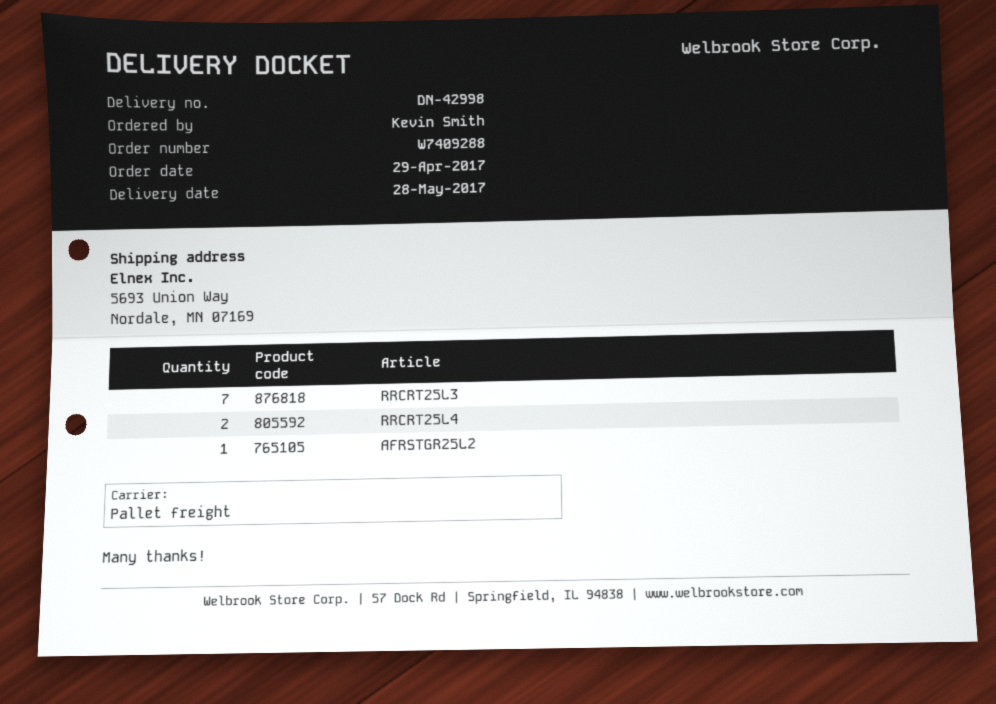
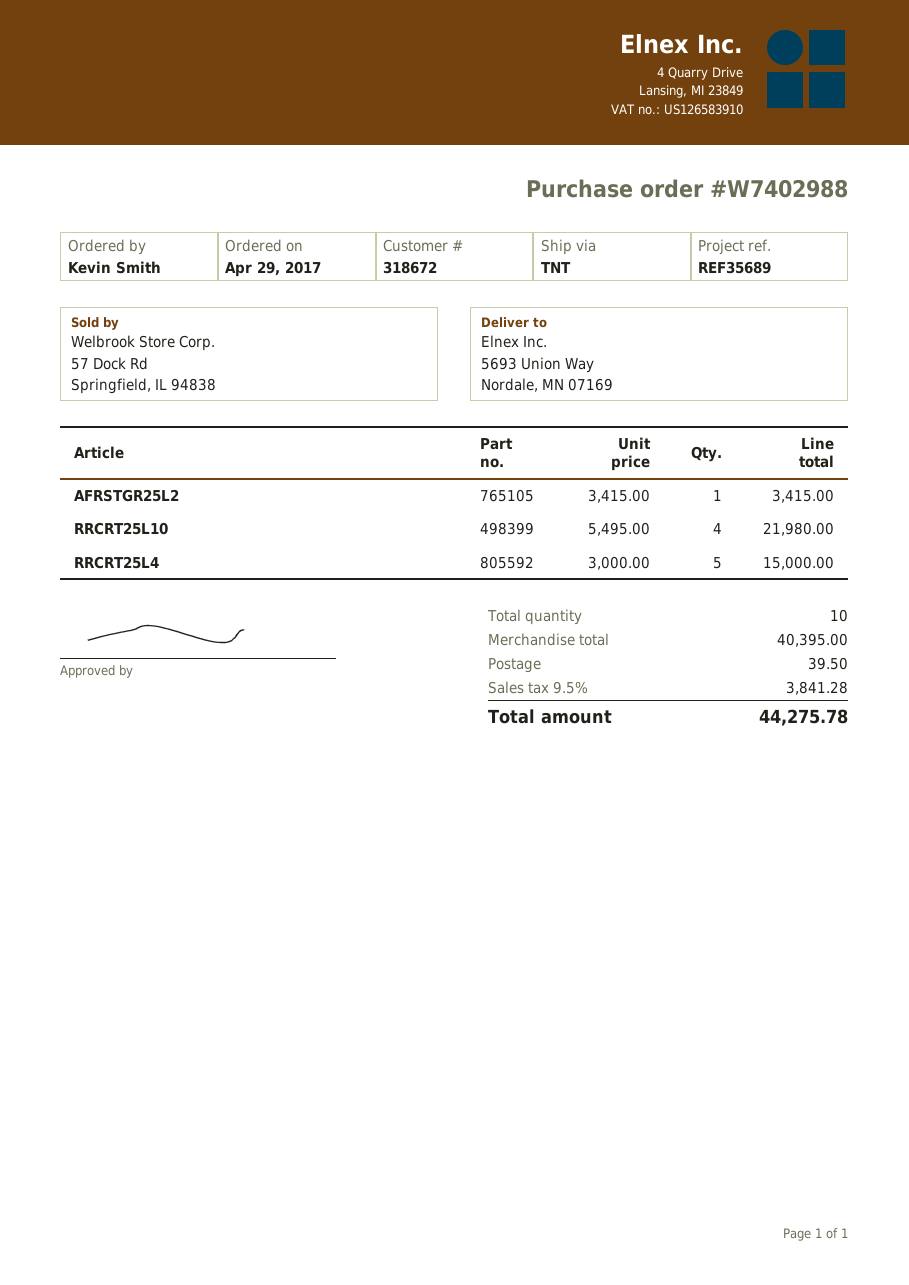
order number: W7409288 -> W7402988
shipping method: pallet freight -> TNT
RRCRT25L3: 7 -> none
RRCRT25L4: 2 -> 5
RRCRT25L10: none -> 4

